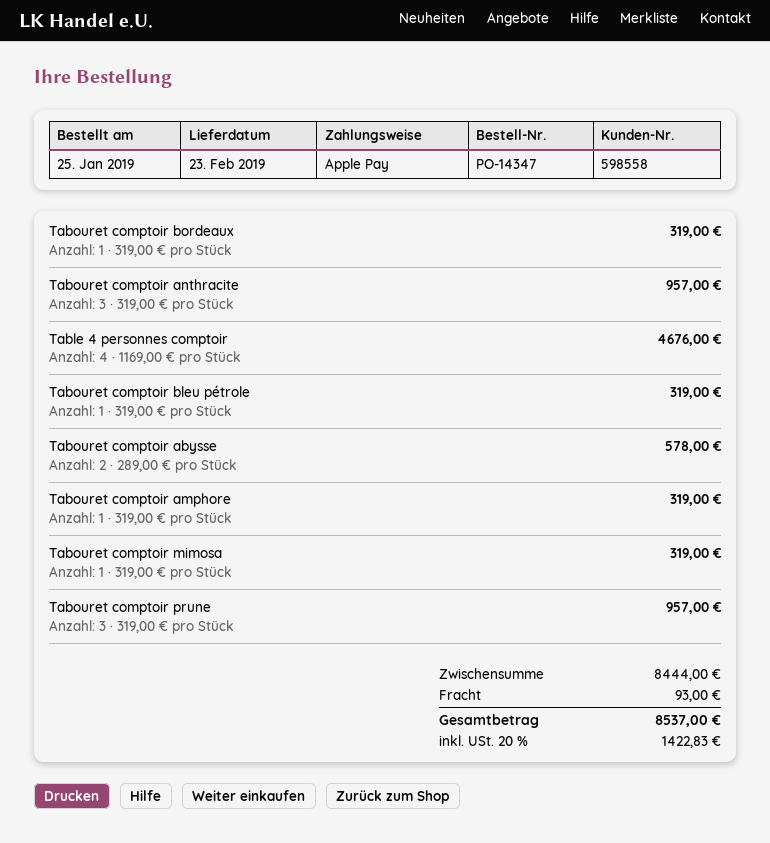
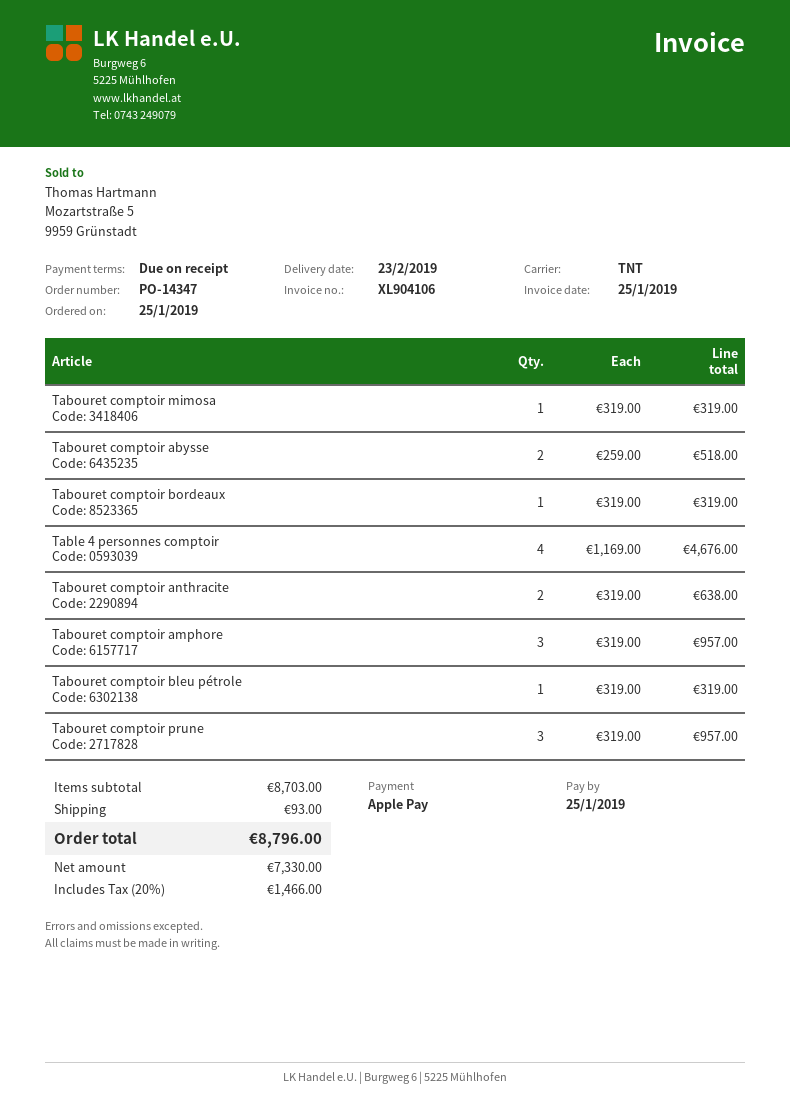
Tabouret comptoir anthracite: 3 x 319.00 = 957.00 -> 2 x 319.00 = 638.00
Tabouret comptoir abysse: 2 x 289.00 = 578.00 -> 2 x 259.00 = 518.00
Tabouret comptoir amphore: 1 x 319.00 = 319.00 -> 3 x 319.00 = 957.00
subtotal: 8444.00 -> 8703.00
tax: 20% = 1422.83 -> 20% = 1466.00
total: 8537.00 -> 8796.00

